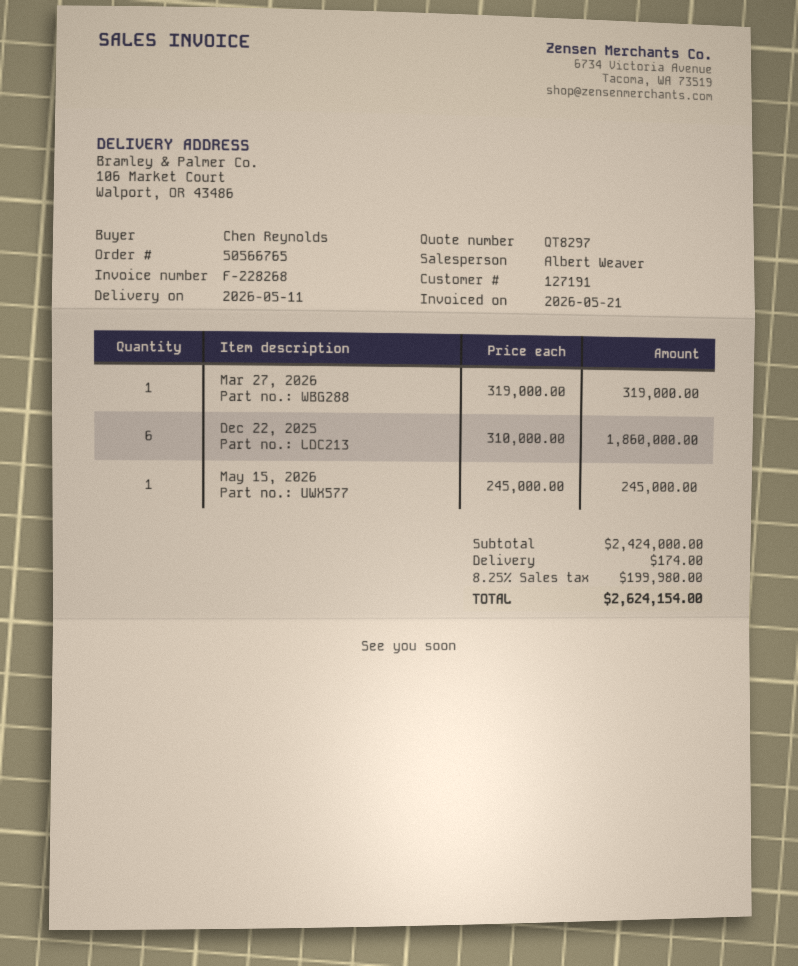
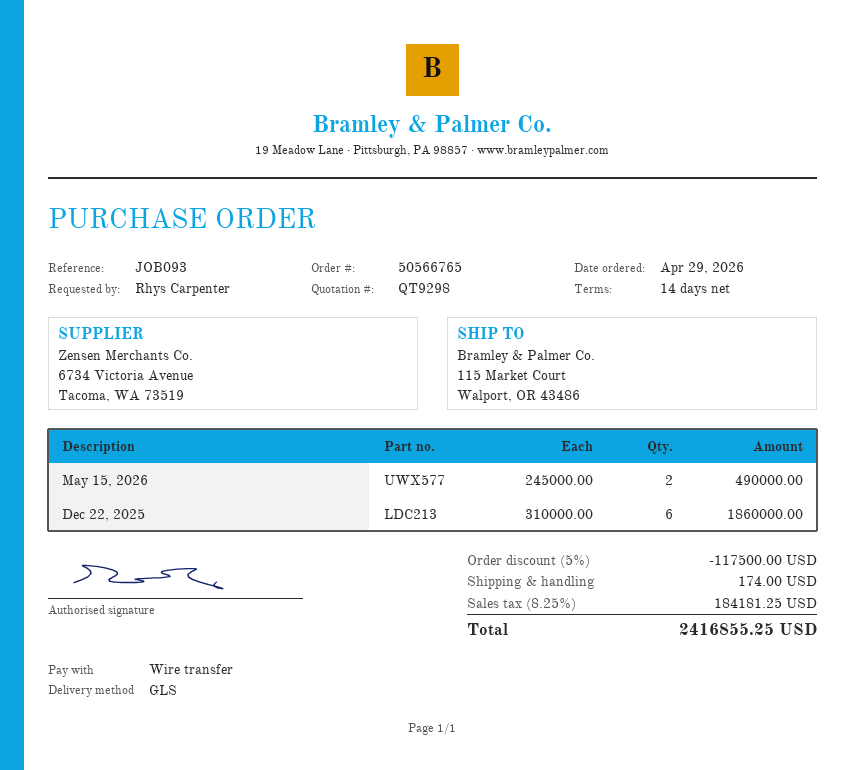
quote number: QT8297 -> QT9298
ordered by: Chen Reynolds -> Rhys Carpenter
ship to: 106 Market Court, Walport, OR 43486 -> 115 Market Court, Walport, OR 43486
Mar 27, 2026: 1 x 319000.00 = 319000.00 -> none
May 15, 2026: 1 x 245000.00 = 245000.00 -> 2 x 245000.00 = 490000.00
discount: none -> 5% = 117500.00
tax: 8.25% = 199980.00 -> 8.25% = 184181.25
total: 2624154.00 -> 2416855.25

